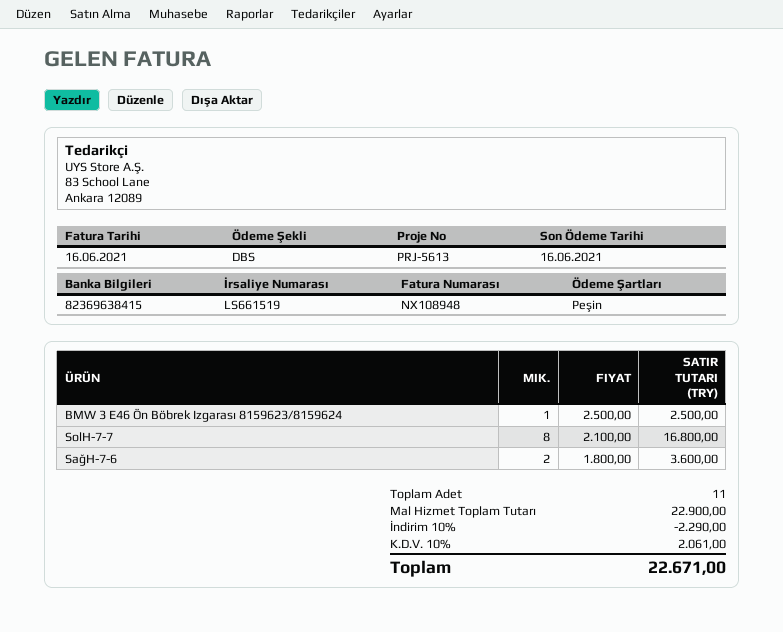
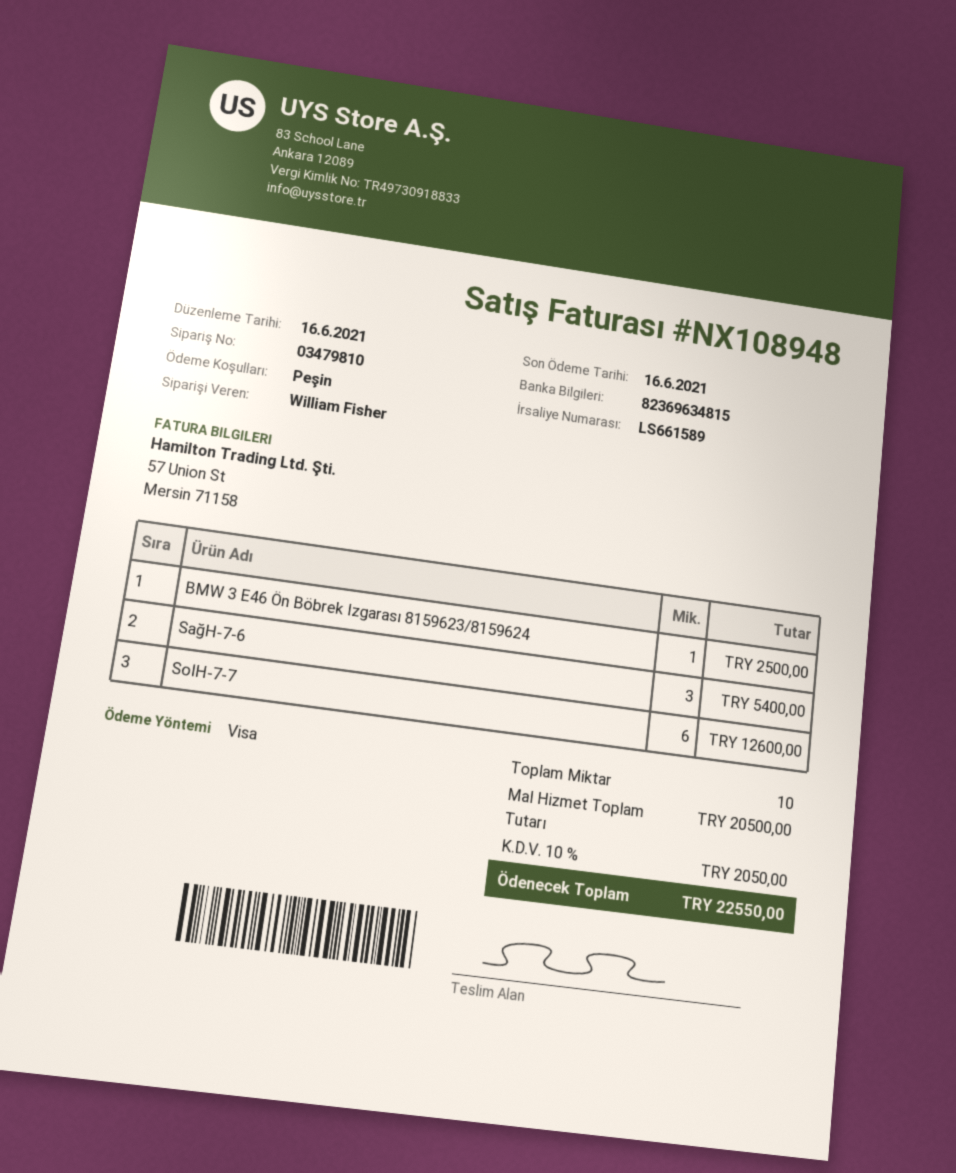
delivery note number: LS661519 -> LS661589
payment method: direct debit -> Visa
bank account: 82369638415 -> 82369634815
SolH-7-7: 8 for 16800.00 -> 6 for 12600.00
SağH-7-6: 2 for 3600.00 -> 3 for 5400.00
total quantity: 11 -> 10
subtotal: 22900.00 -> 20500.00
discount: 10% = 2290.00 -> none
tax: 10% = 2061.00 -> 10% = 2050.00
total: 22671.00 -> 22550.00

